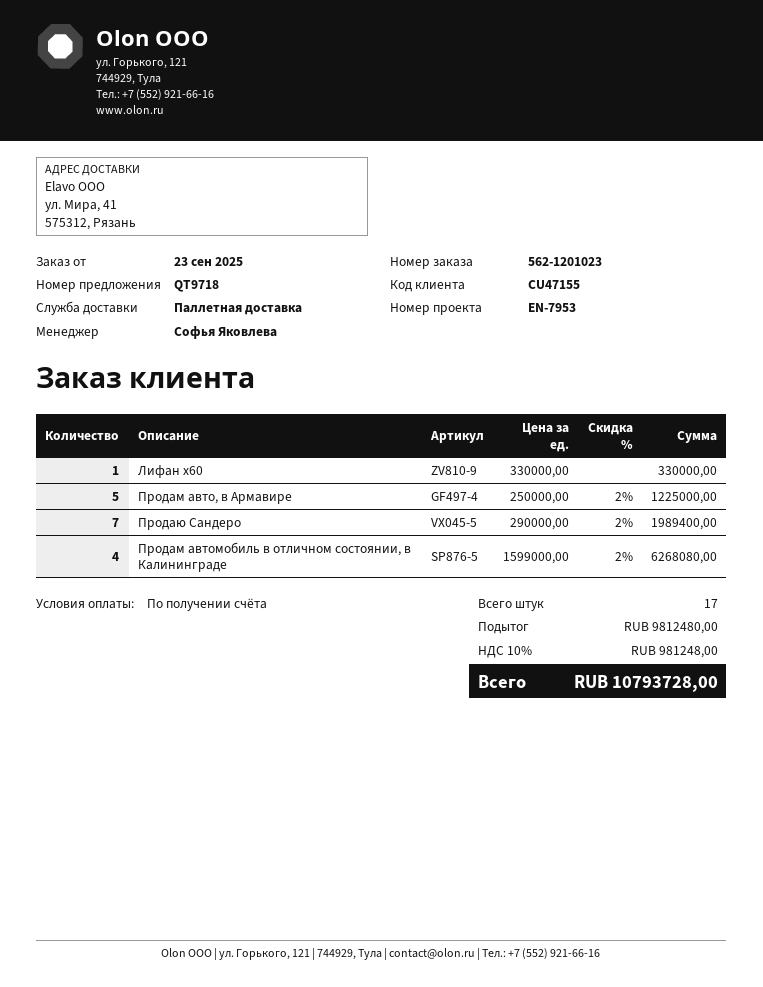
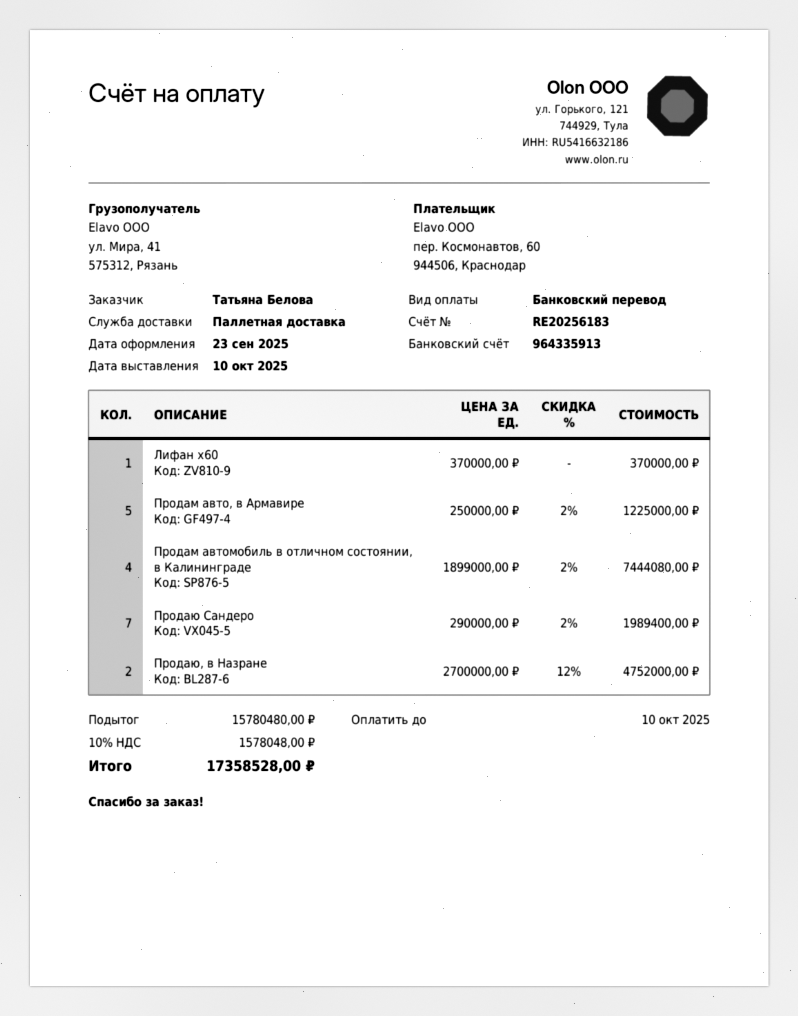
Лифан х60: 1 x 330000.00 = 330000.00 -> 1 x 370000.00 = 370000.00
Продам автомобиль в отличном состоянии, в Калининграде: 4 x 1599000.00 - 2% = 6268080.00 -> 4 x 1899000.00 - 2% = 7444080.00
Продаю, в Назране: none -> 2 x 2700000.00 - 12% = 4752000.00
subtotal: 9812480.00 -> 15780480.00
tax: 10% = 981248.00 -> 10% = 1578048.00
total: 10793728.00 -> 17358528.00

